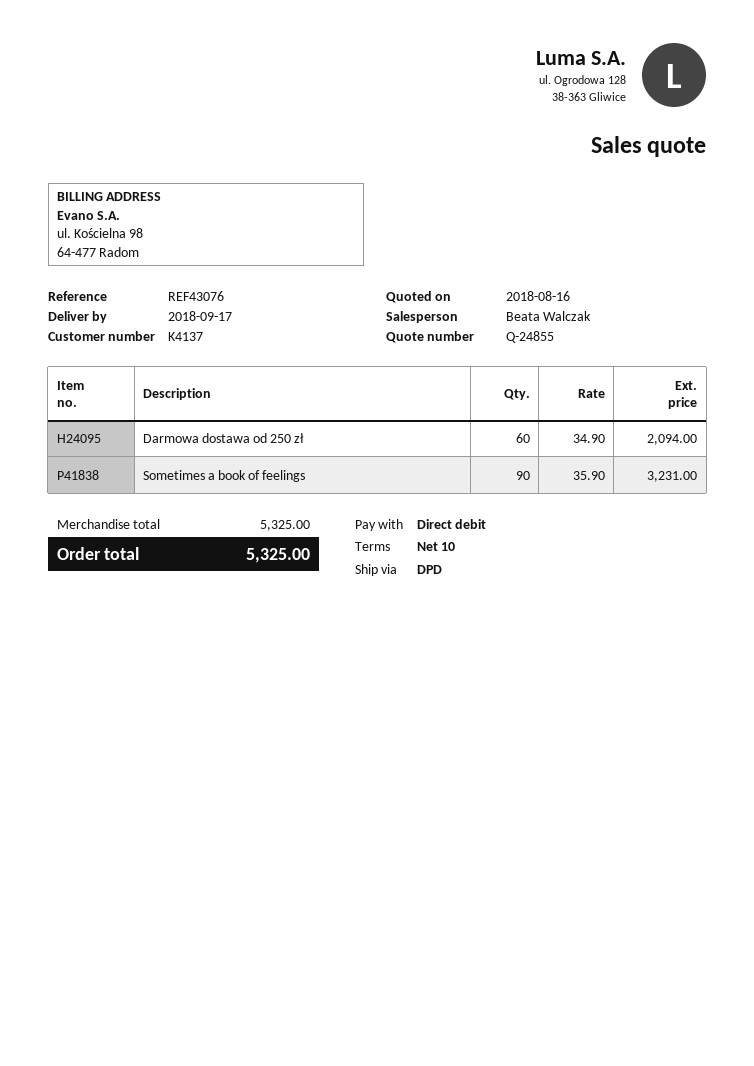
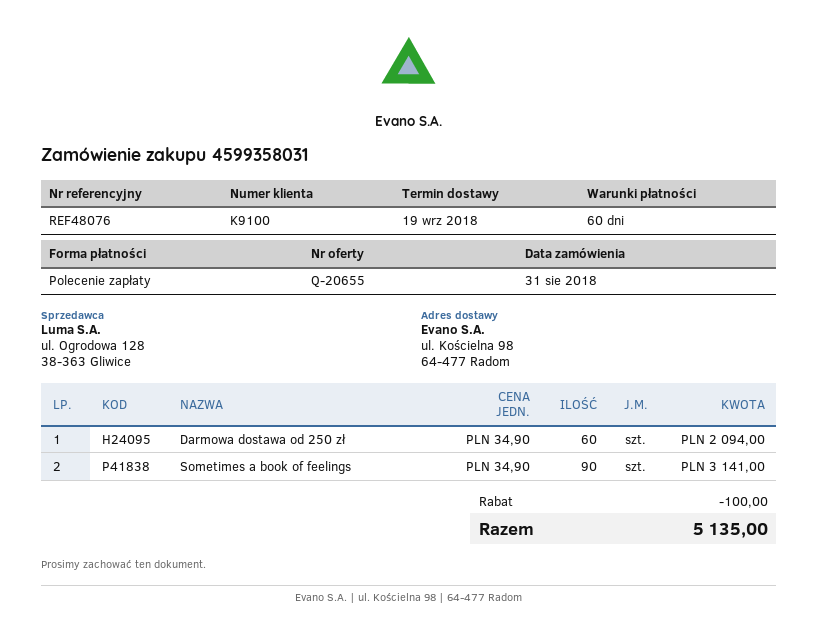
quote number: Q-24855 -> Q-20655
delivery date: 2018-09-17 -> 2018-09-19
payment terms: 10 days -> 60 days
customer number: K4137 -> K9100
reference: REF43076 -> REF48076
Sometimes a book of feelings: 90 x 35.90 = 3231.00 -> 90 x 34.90 = 3141.00
discount: none -> 100.00
total: 5325.00 -> 5135.00

